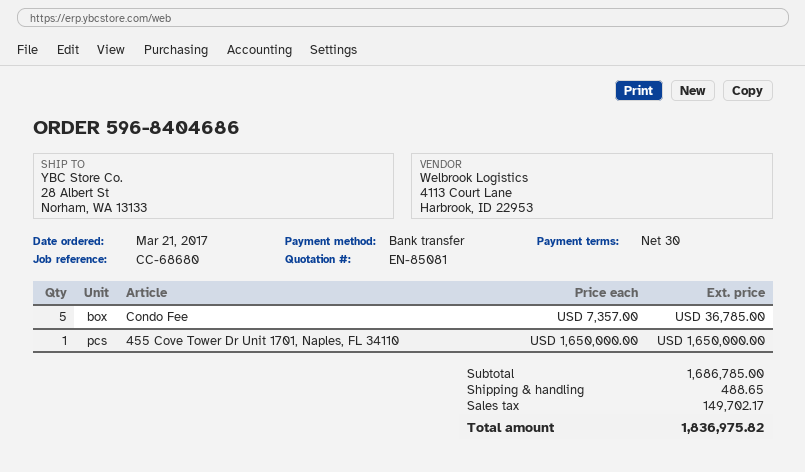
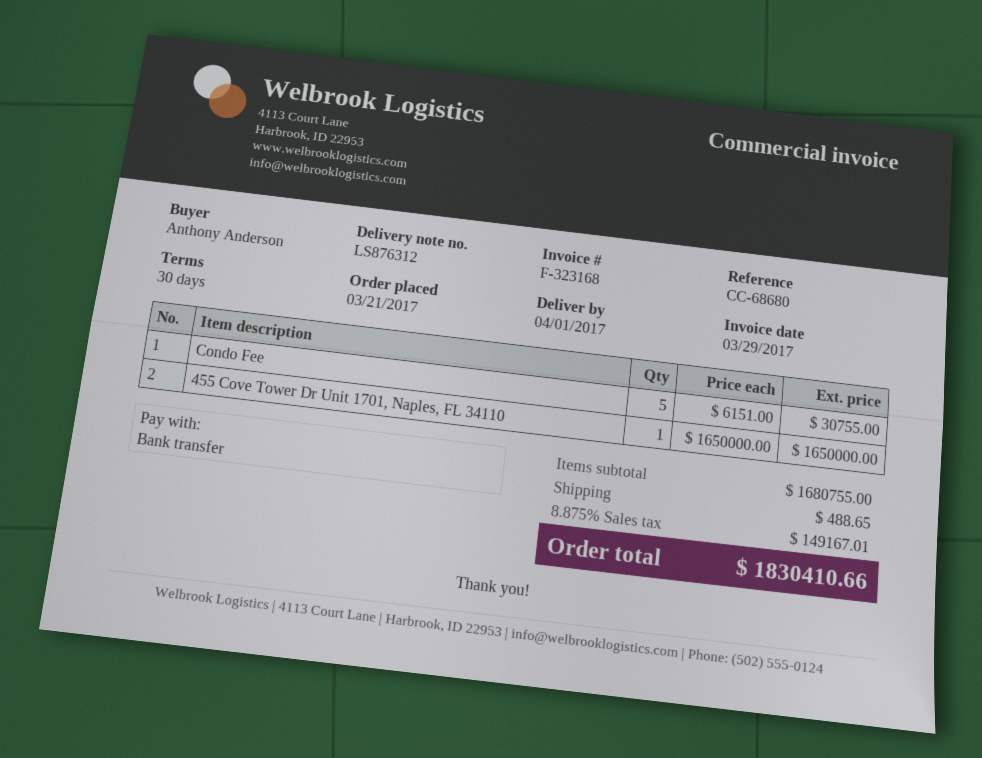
Condo Fee: 5 x 7357.00 = 36785.00 -> 5 x 6151.00 = 30755.00
subtotal: 1686785.00 -> 1680755.00
tax: 149702.17 -> 149167.01
total: 1836975.82 -> 1830410.66

